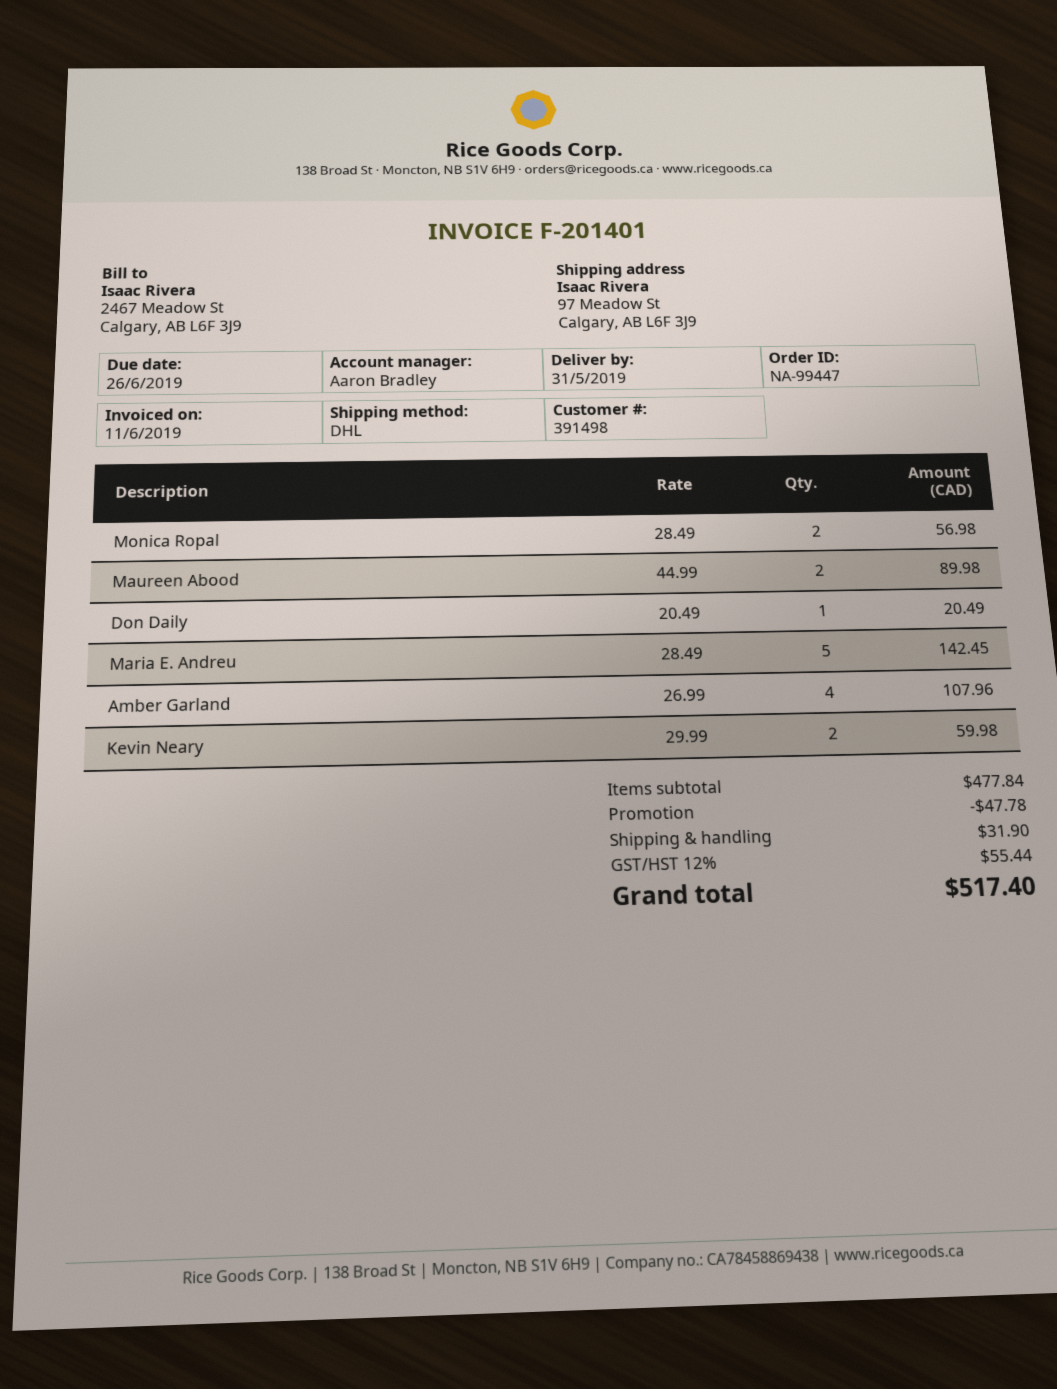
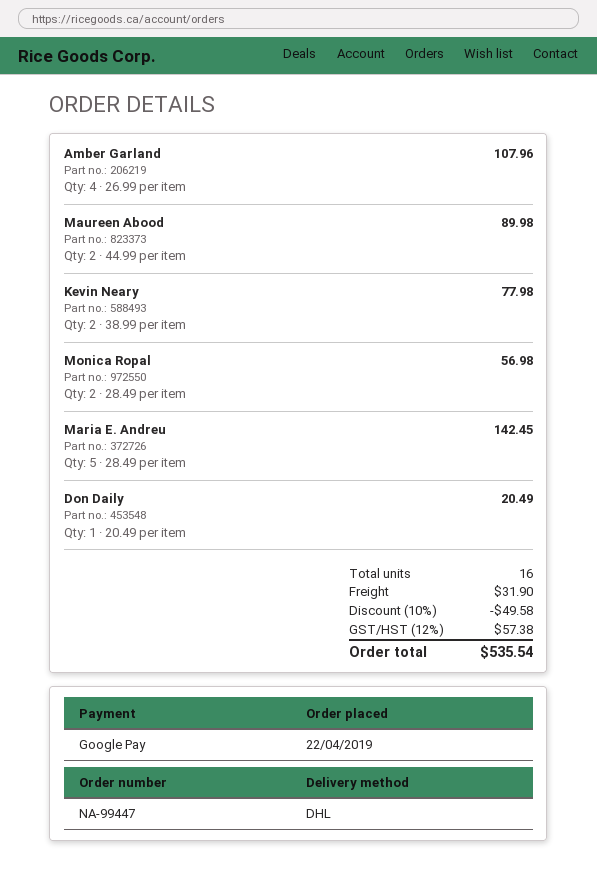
Kevin Neary: 2 x 29.99 = 59.98 -> 2 x 38.99 = 77.98
discount: 47.78 -> 49.58
tax: 12% = 55.44 -> 12% = 57.38
total: 517.40 -> 535.54

